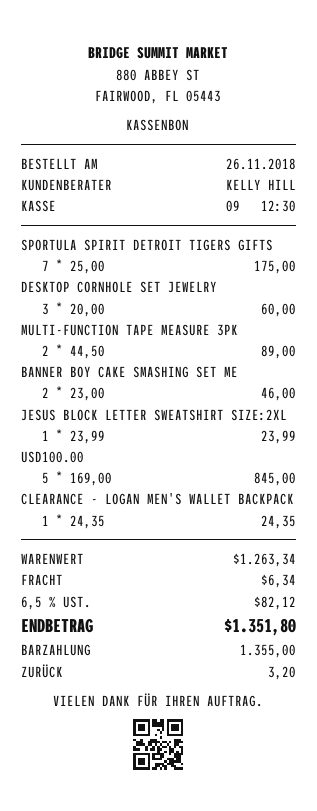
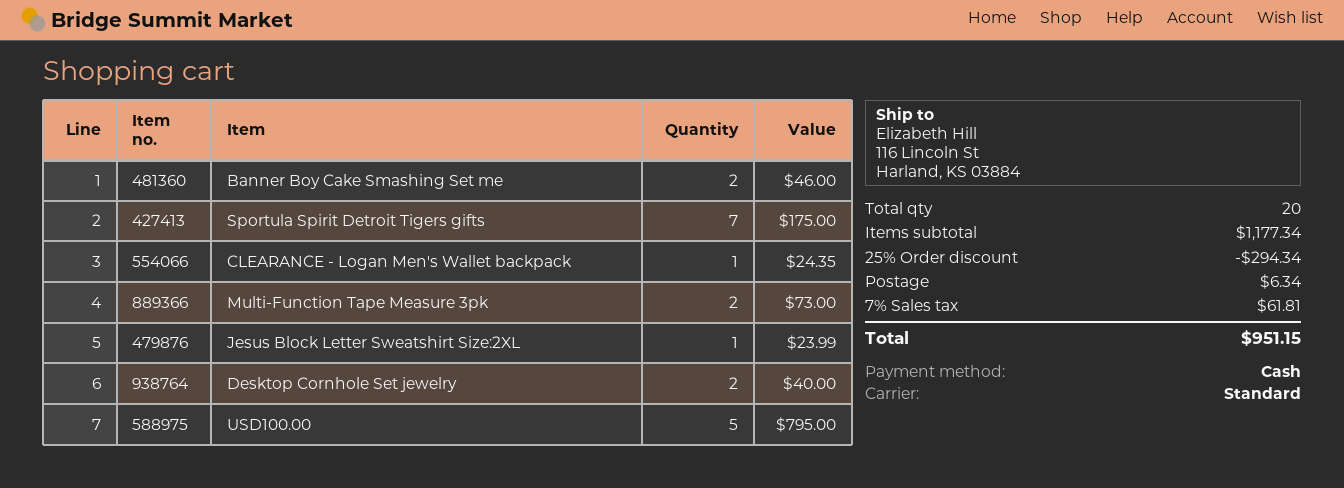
DESKTOP CORNHOLE SET JEWELRY: 3 for 60.00 -> 2 for 40.00
MULTI-FUNCTION TAPE MEASURE 3PK: 2 for 89.00 -> 2 for 73.00
USD100.00: 5 for 845.00 -> 5 for 795.00
subtotal: 1263.34 -> 1177.34
discount: none -> 25% = 294.34
tax: 6.5% = 82.12 -> 7% = 61.81
total: 1351.80 -> 951.15

